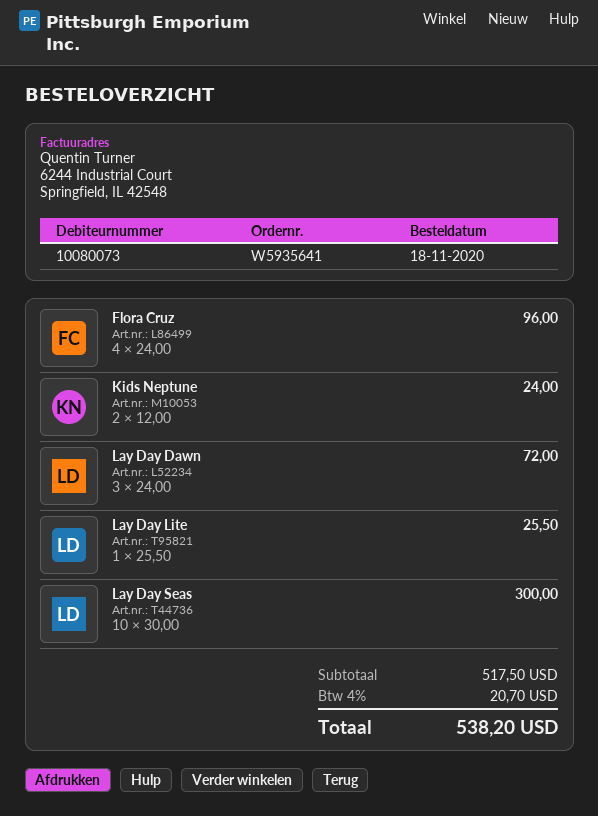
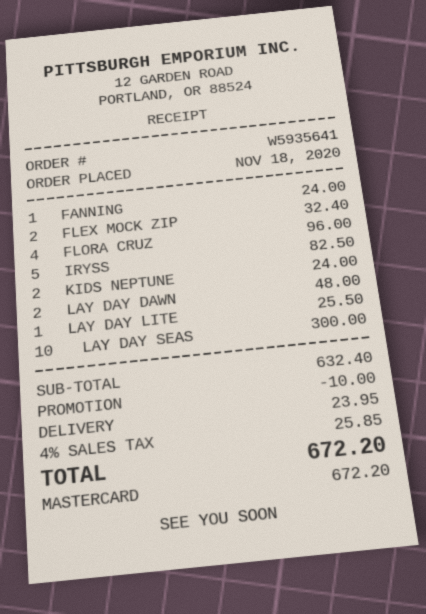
Lay Day Dawn: 3 for 72.00 -> 2 for 48.00
FANNING: none -> 1 for 24.00
FLEX MOCK ZIP: none -> 2 for 32.40
IRYSS: none -> 5 for 82.50
subtotal: 517.50 -> 632.40
discount: none -> 10.00
shipping: none -> 23.95
tax: 4% = 20.70 -> 4% = 25.85
total: 538.20 -> 672.20

